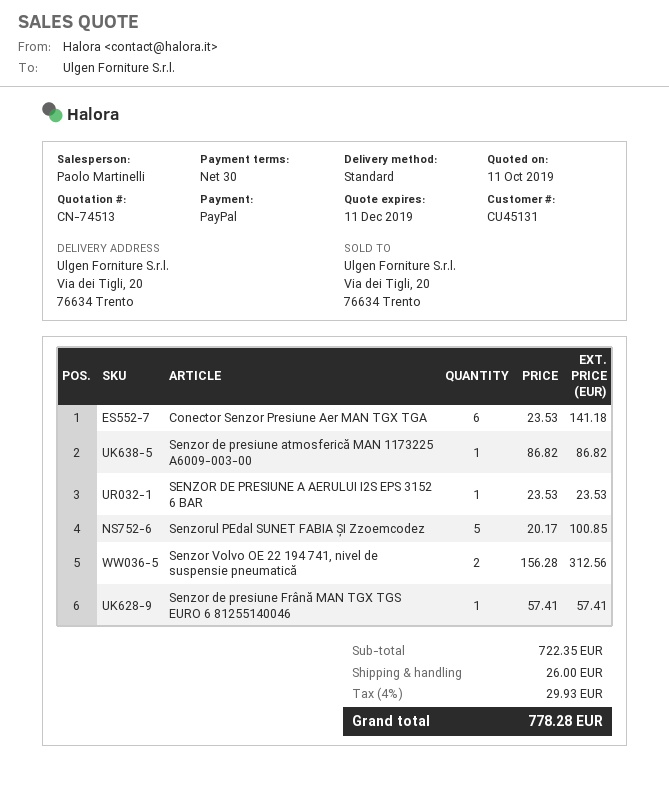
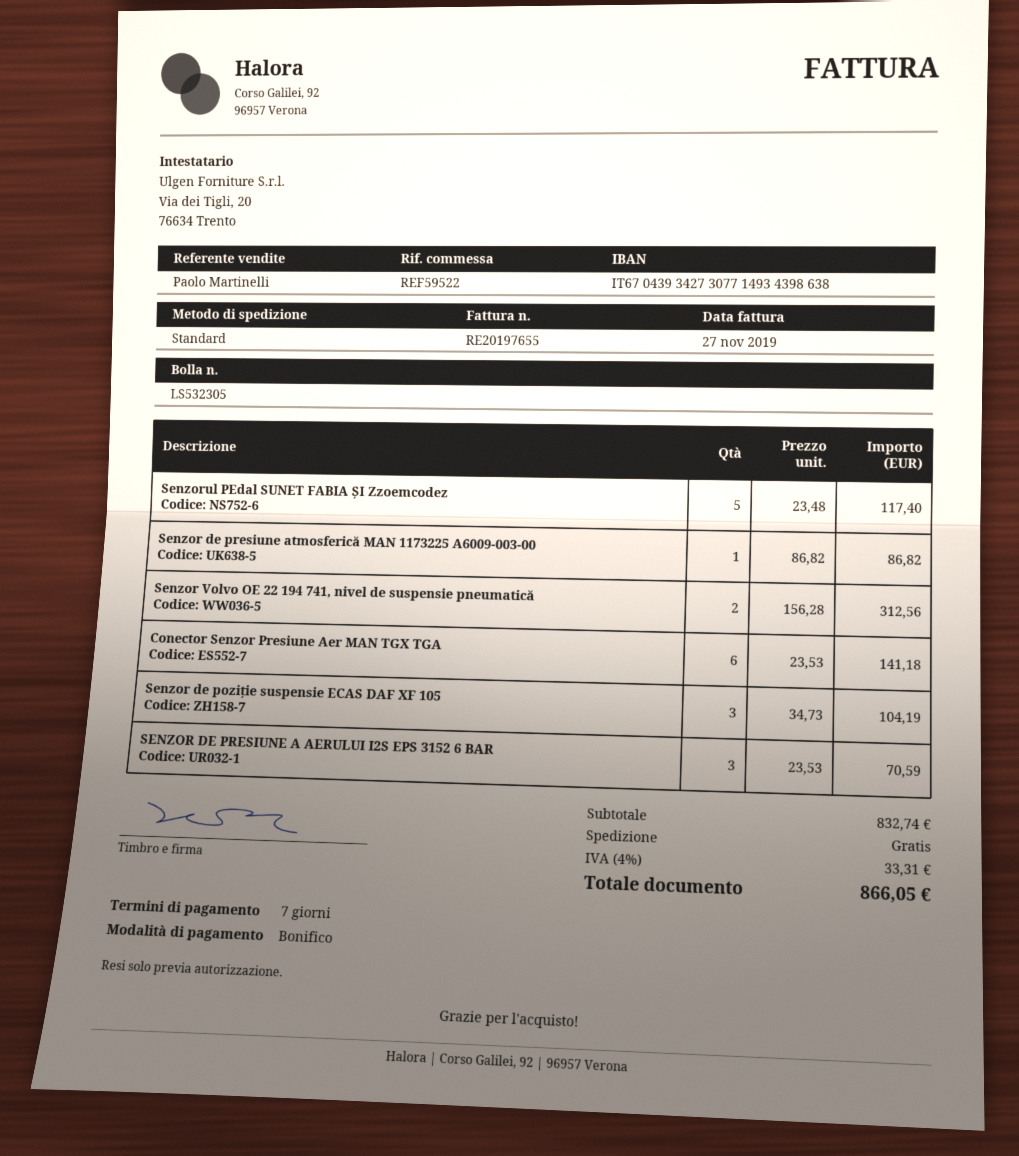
payment terms: 30 days -> 7 days
payment method: PayPal -> bank transfer
SENZOR DE PRESIUNE A AERULUI I2S EPS 3152 6 BAR: 1 x 23.53 = 23.53 -> 3 x 23.53 = 70.59
Senzorul PEdal SUNET FABIA ȘI Zzoemcodez: 5 x 20.17 = 100.85 -> 5 x 23.48 = 117.40
Senzor de presiune Frână MAN TGX TGS EURO 6 81255140046: 1 x 57.41 = 57.41 -> none
Senzor de poziție suspensie ECAS DAF XF 105: none -> 3 x 34.73 = 104.19
subtotal: 722.35 -> 832.74
shipping: 26.00 -> 0.00
tax: 4% = 29.93 -> 4% = 33.31
total: 778.28 -> 866.05

